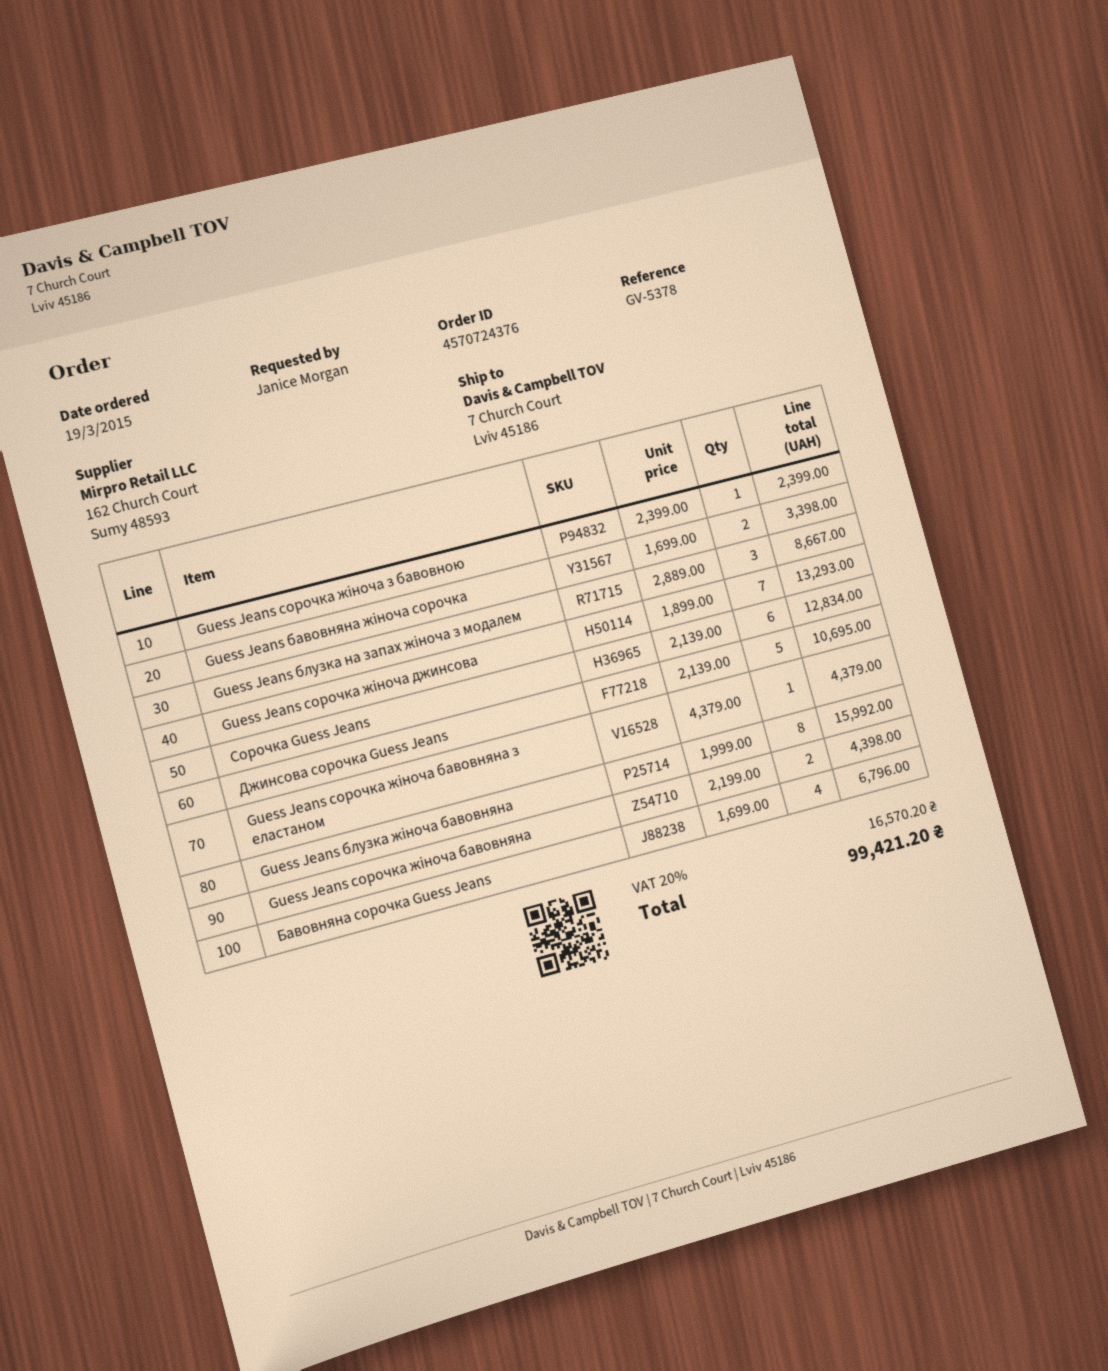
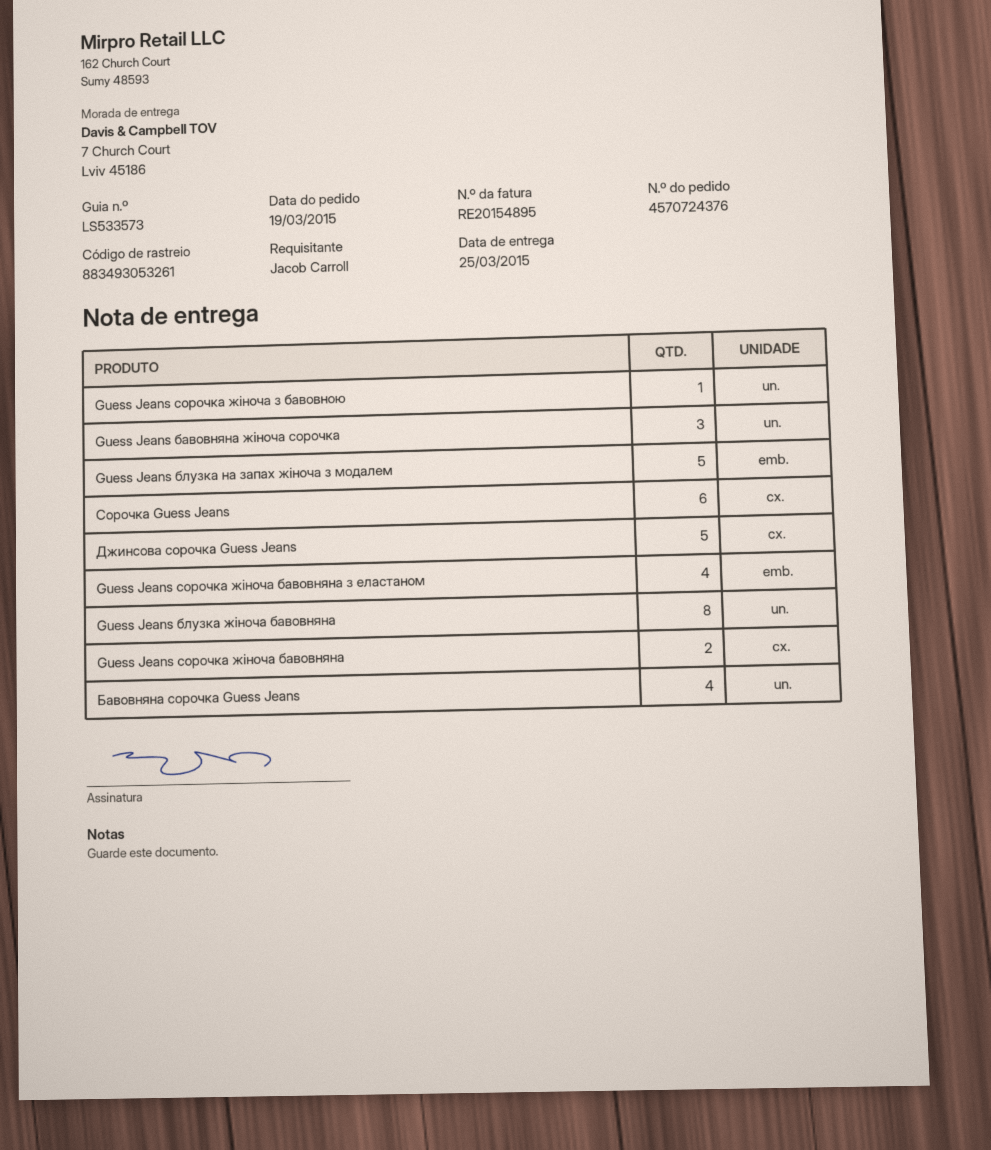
ordered by: Janice Morgan -> Jacob Carroll
Guess Jeans бавовняна жіноча сорочка: 2 -> 3
Guess Jeans блузка на запах жіноча з модалем: 3 -> 5
Guess Jeans сорочка жіноча джинсова: 7 -> none
Guess Jeans сорочка жіноча бавовняна з еластаном: 1 -> 4

